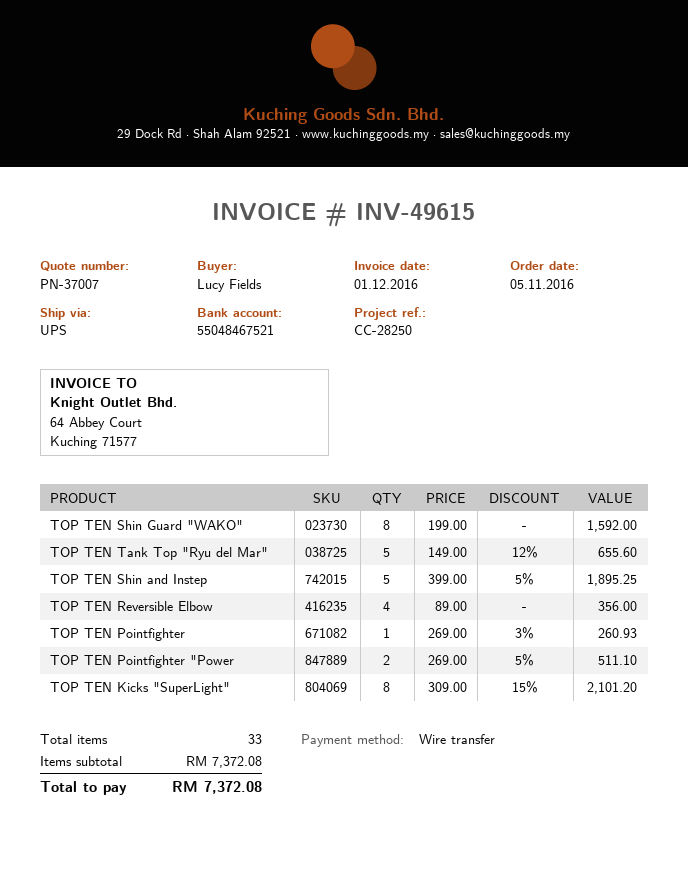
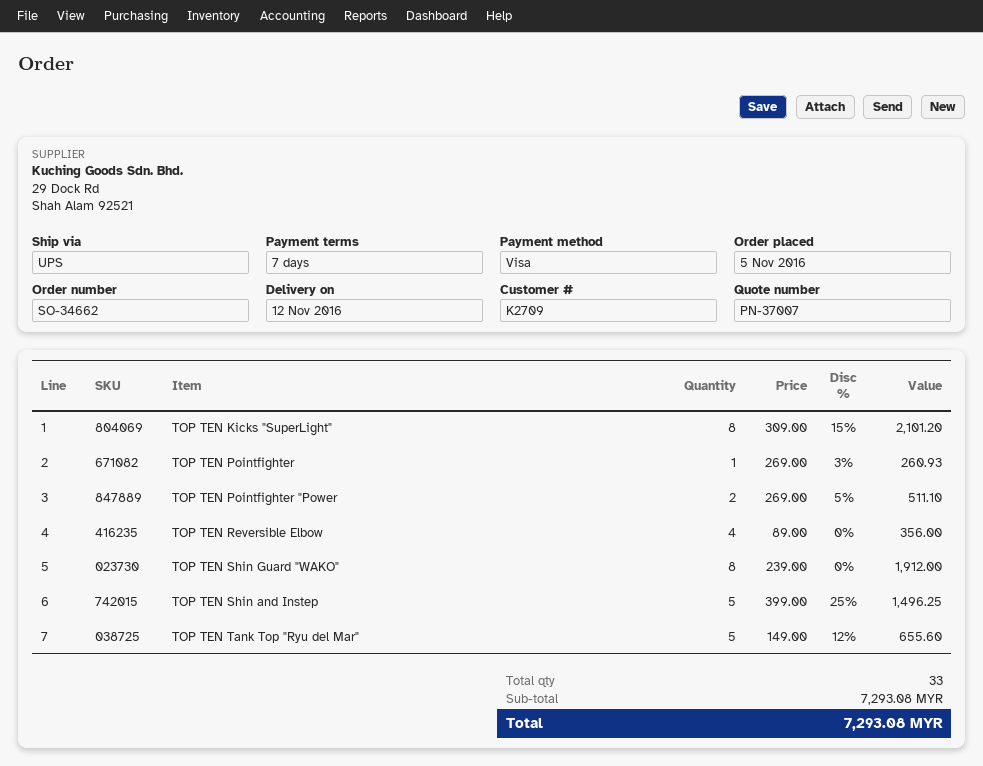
payment method: bank transfer -> Visa
TOP TEN Shin Guard "WAKO": 8 x 199.00 = 1592.00 -> 8 x 239.00 = 1912.00
TOP TEN Shin and Instep: 5 x 399.00 - 5% = 1895.25 -> 5 x 399.00 - 25% = 1496.25
subtotal: 7372.08 -> 7293.08
total: 7372.08 -> 7293.08

